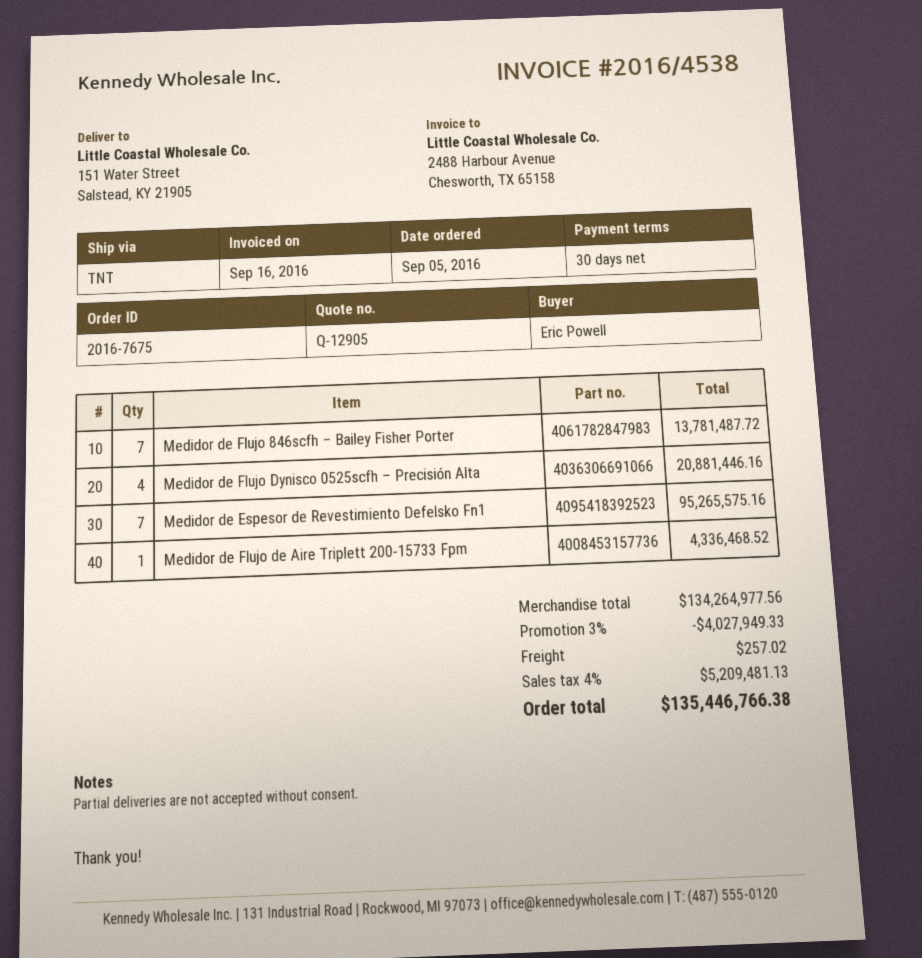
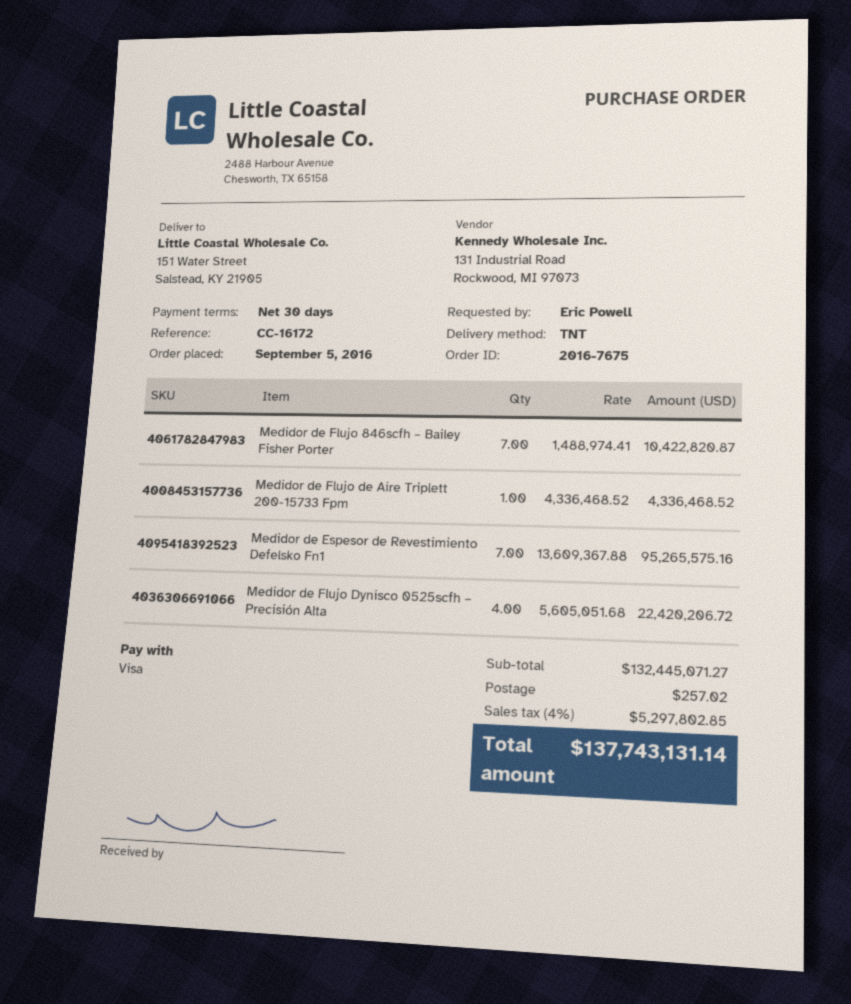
Medidor de Flujo 846scfh – Bailey Fisher Porter: 7 for 13781487.72 -> 7 for 10422820.87
Medidor de Flujo Dynisco 0525scfh – Precisión Alta: 4 for 20881446.16 -> 4 for 22420206.72
subtotal: 134264977.56 -> 132445071.27
discount: 3% = 4027949.33 -> none
tax: 4% = 5209481.13 -> 4% = 5297802.85
total: 135446766.38 -> 137743131.14

